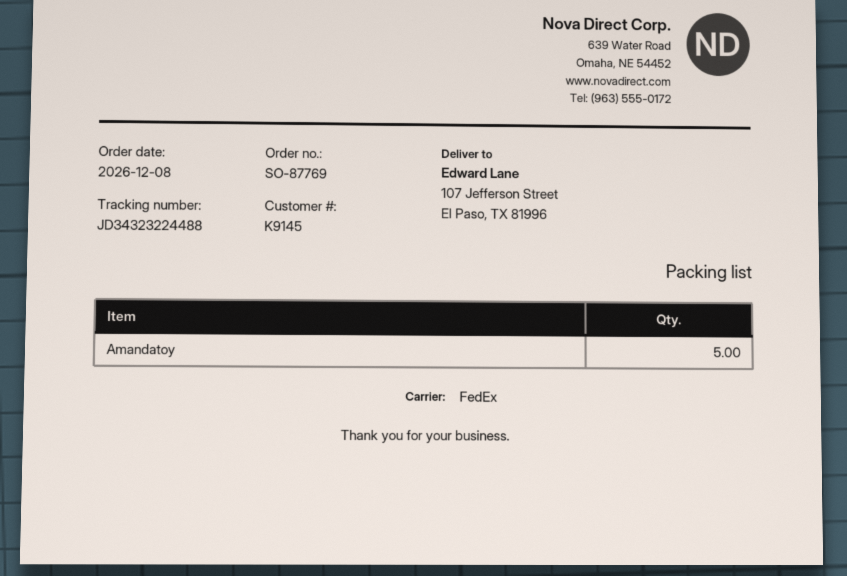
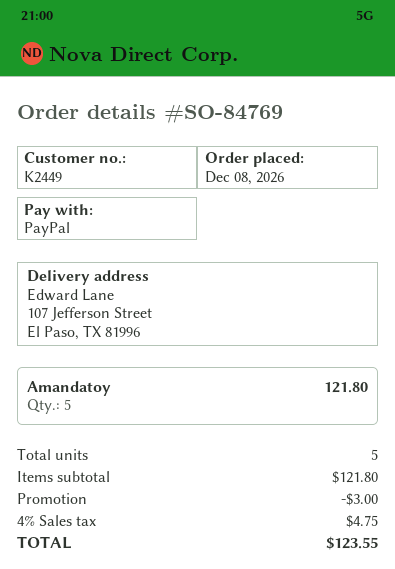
order number: SO-87769 -> SO-84769
customer number: K9145 -> K2449

